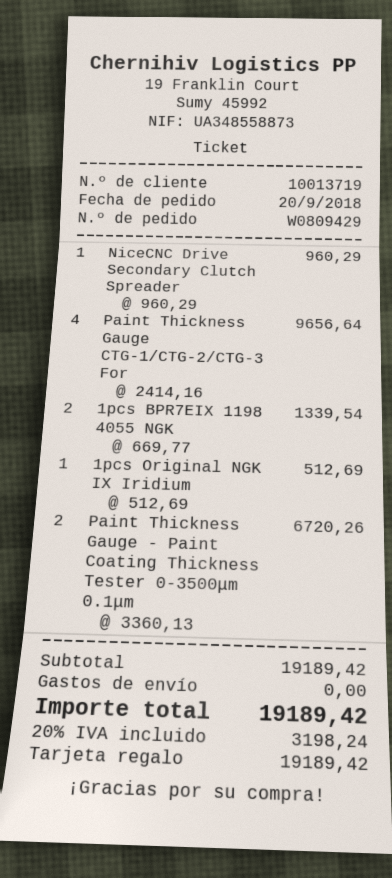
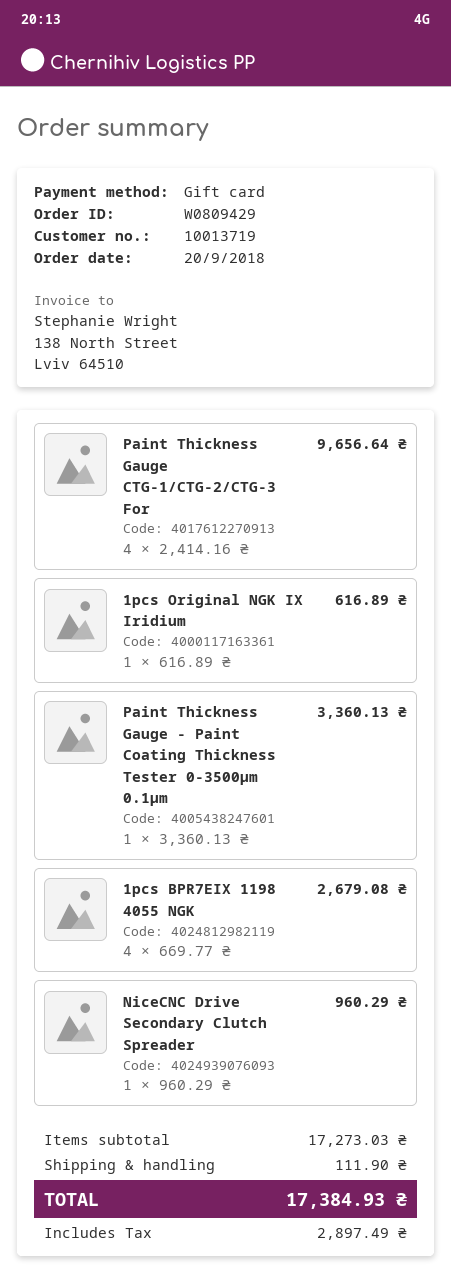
1pcs BPR7EIX 1198 4055 NGK: 2 x 669.77 = 1339.54 -> 4 x 669.77 = 2679.08
1pcs Original NGK IX Iridium: 1 x 512.69 = 512.69 -> 1 x 616.89 = 616.89
Paint Thickness Gauge - Paint Coating Thickness Tester 0-3500μm 0.1μm: 2 x 3360.13 = 6720.26 -> 1 x 3360.13 = 3360.13
subtotal: 19189.42 -> 17273.03
shipping: 0.00 -> 111.90
tax: 3198.24 -> 2897.49
total: 19189.42 -> 17384.93

